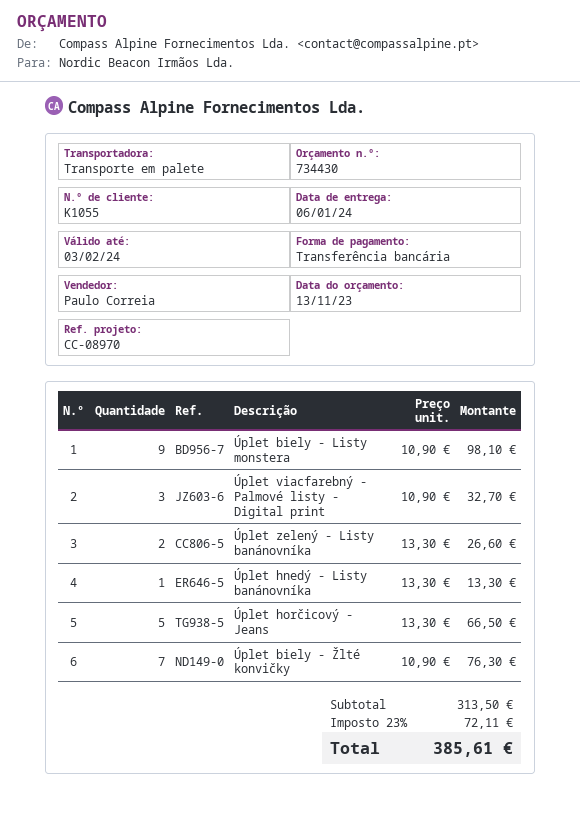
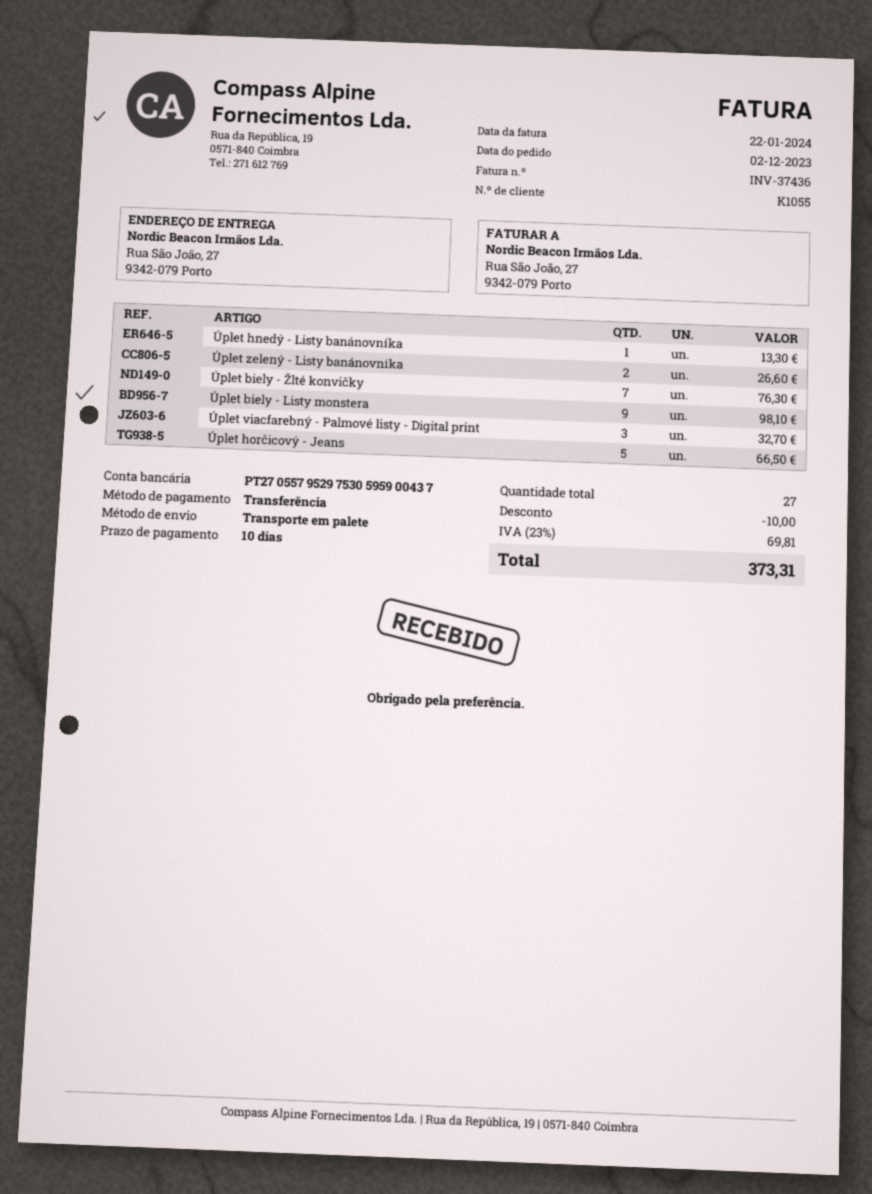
discount: none -> 10.00
tax: 23% = 72.11 -> 23% = 69.81
total: 385.61 -> 373.31

